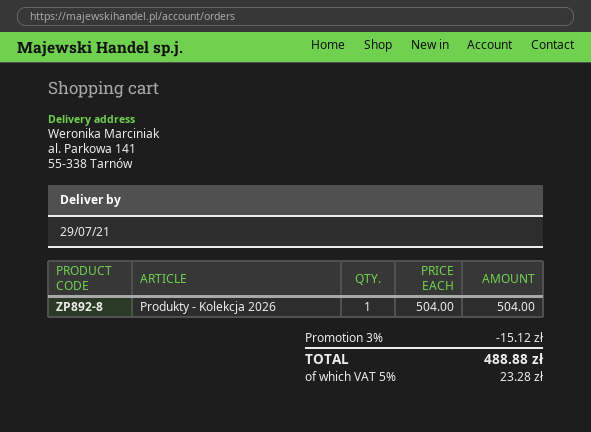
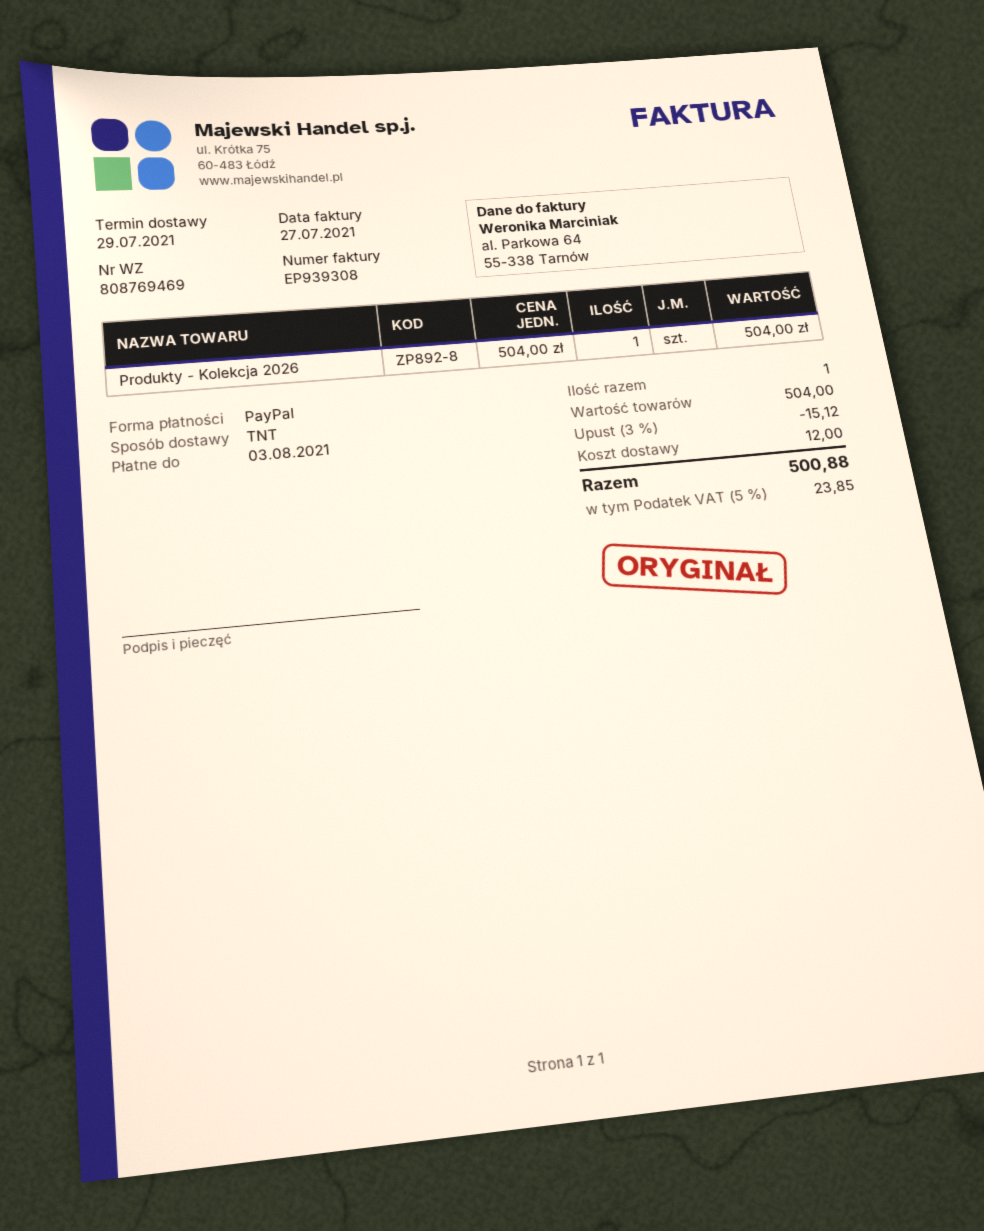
shipping: none -> 12.00
tax: 5% = 23.28 -> 5% = 23.85
total: 488.88 -> 500.88

